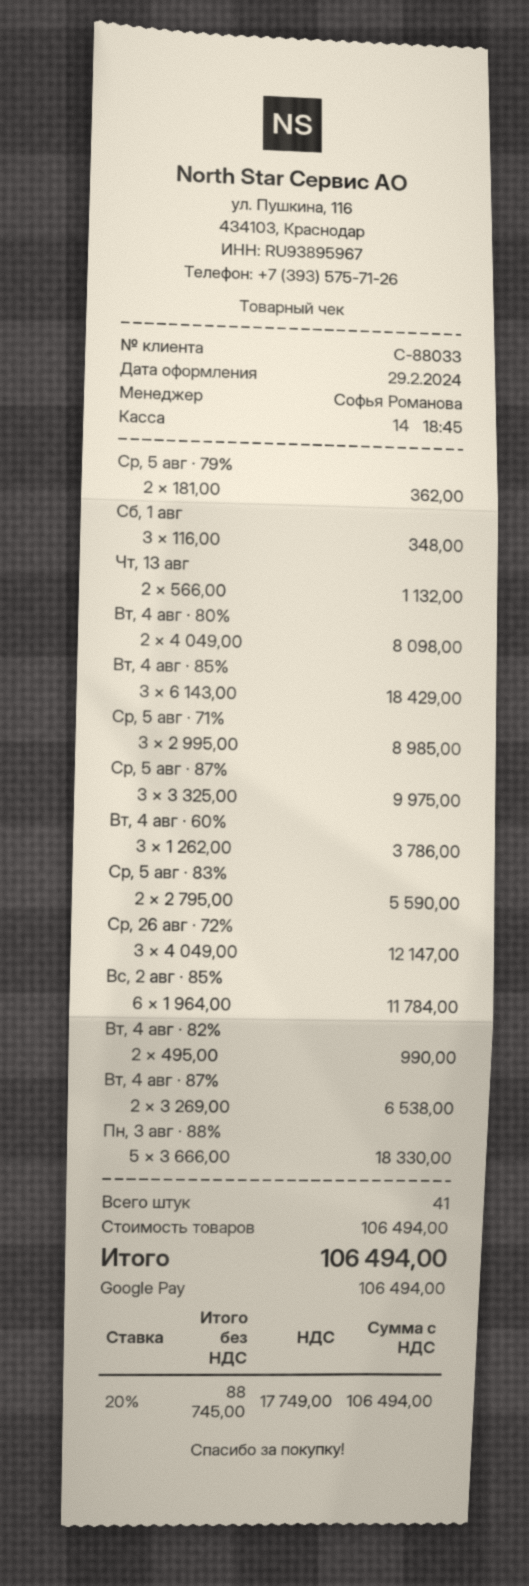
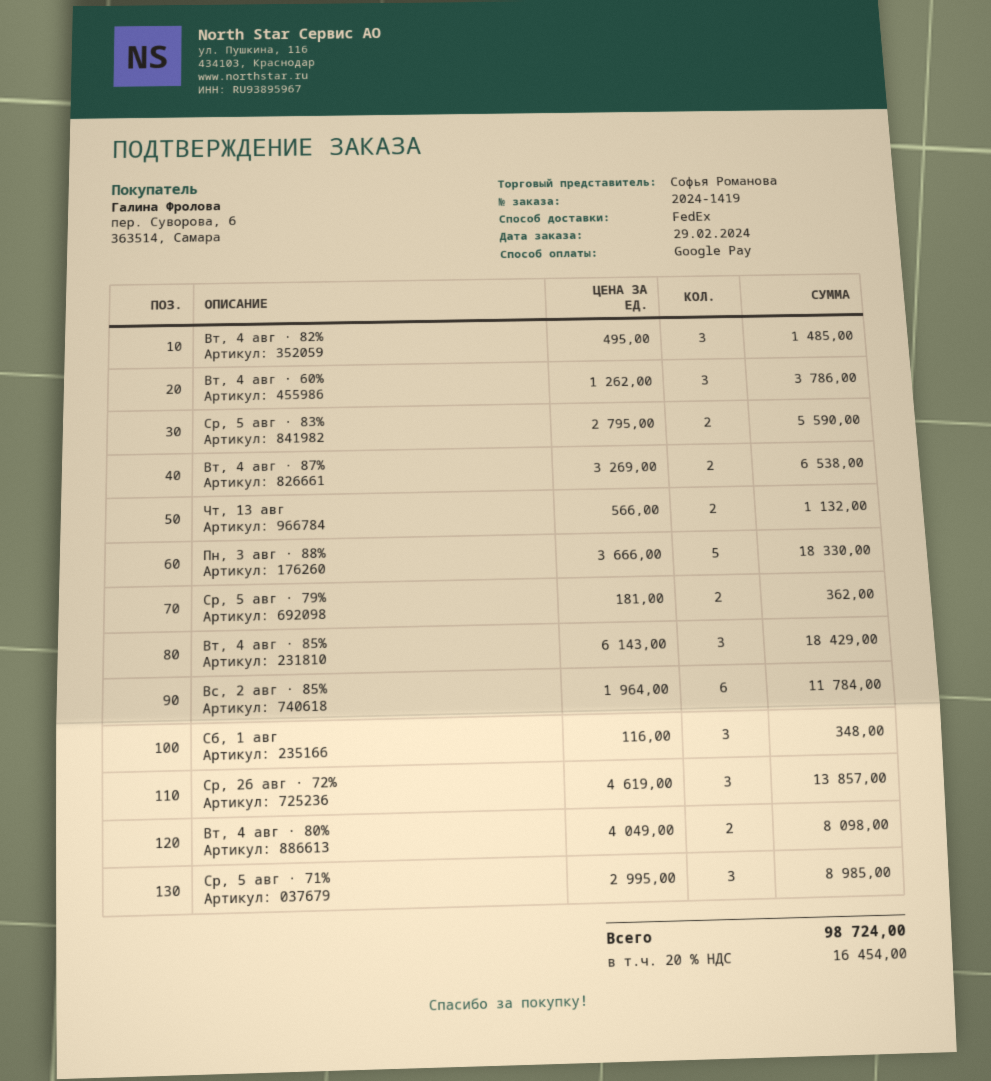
Ср, 5 авг · 87%: 3 x 3325.00 = 9975.00 -> none
Ср, 26 авг · 72%: 3 x 4049.00 = 12147.00 -> 3 x 4619.00 = 13857.00
Вт, 4 авг · 82%: 2 x 495.00 = 990.00 -> 3 x 495.00 = 1485.00
tax: 20% = 17749.00 -> 20% = 16454.00
total: 106494.00 -> 98724.00

